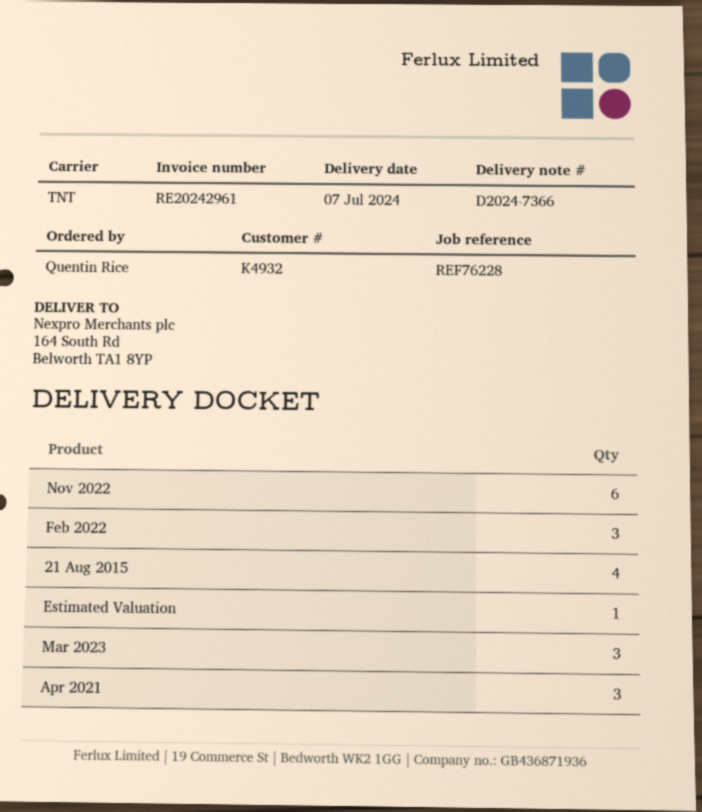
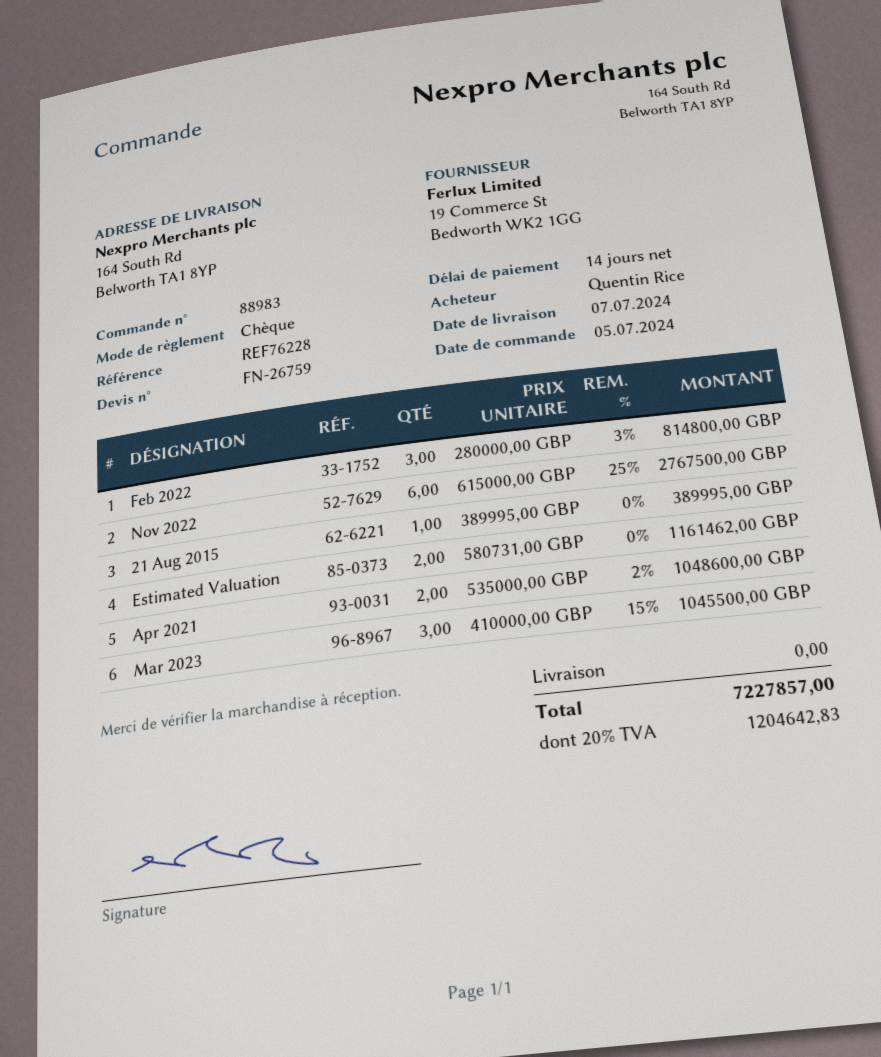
21 Aug 2015: 4 -> 1
Estimated Valuation: 1 -> 2
Apr 2021: 3 -> 2

